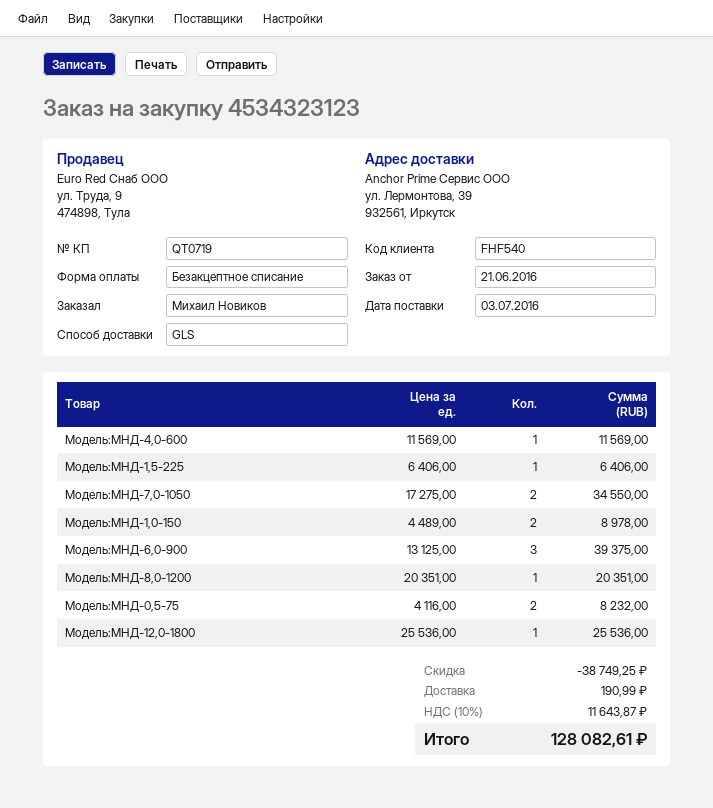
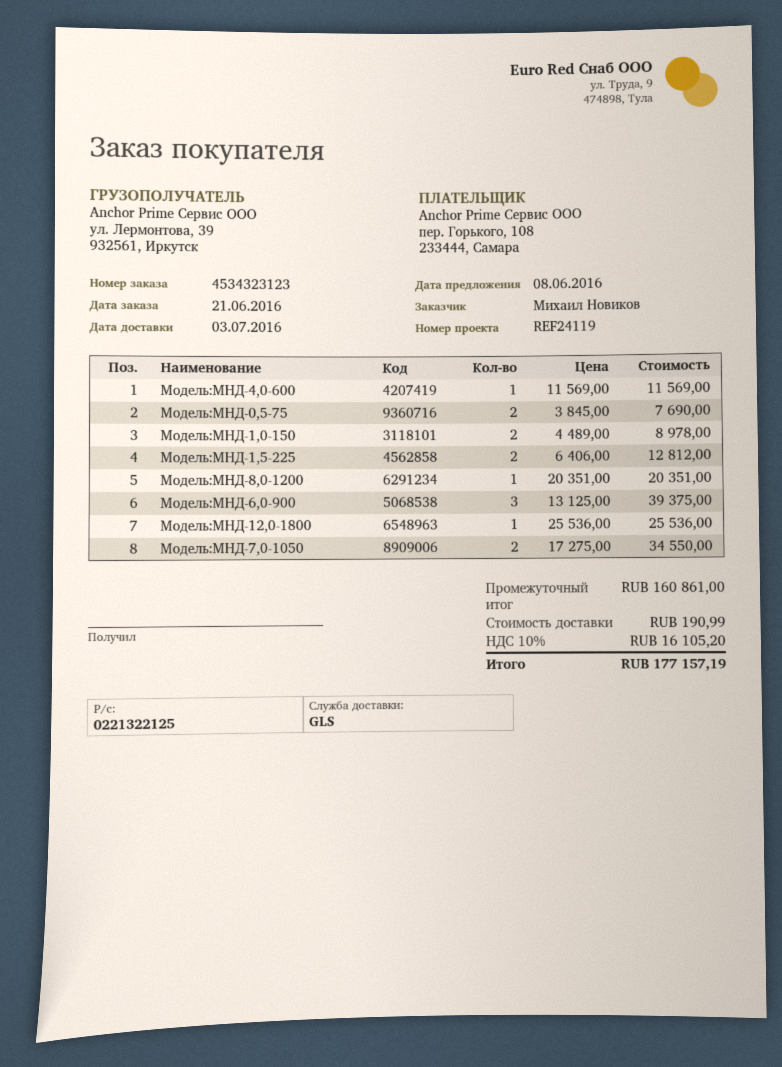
Модель:МНД-1,5-225: 1 x 6406.00 = 6406.00 -> 2 x 6406.00 = 12812.00
Модель:МНД-0,5-75: 2 x 4116.00 = 8232.00 -> 2 x 3845.00 = 7690.00
discount: 38749.25 -> none
tax: 10% = 11643.87 -> 10% = 16105.20
total: 128082.61 -> 177157.19

